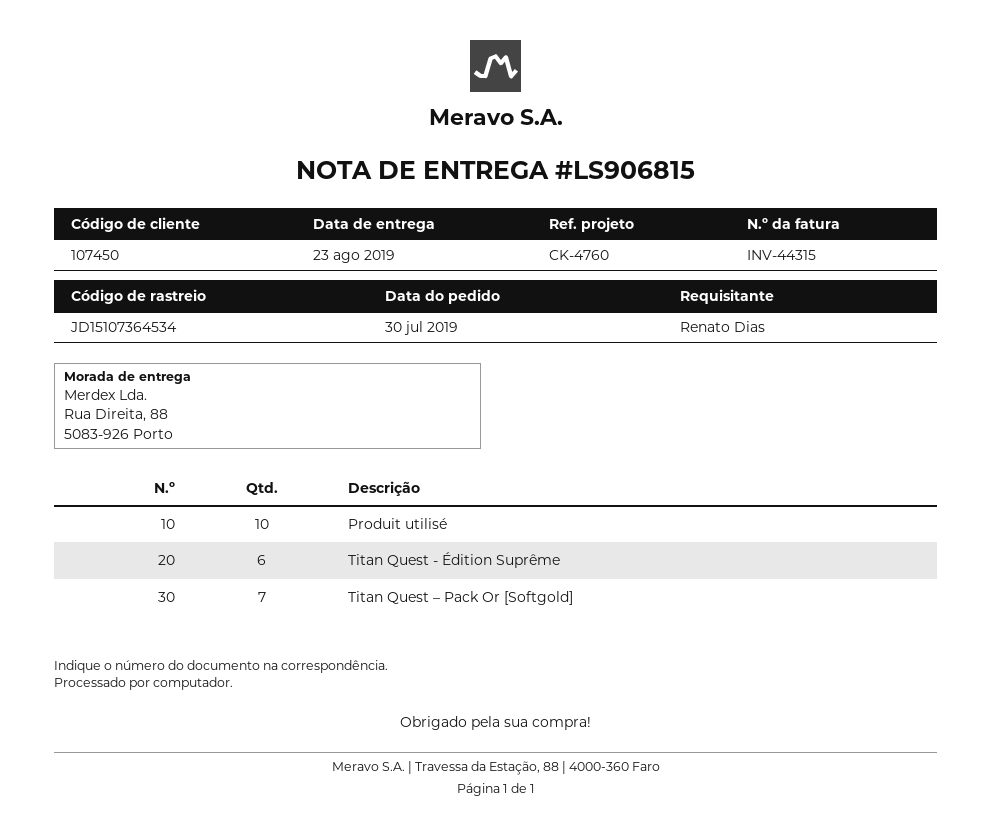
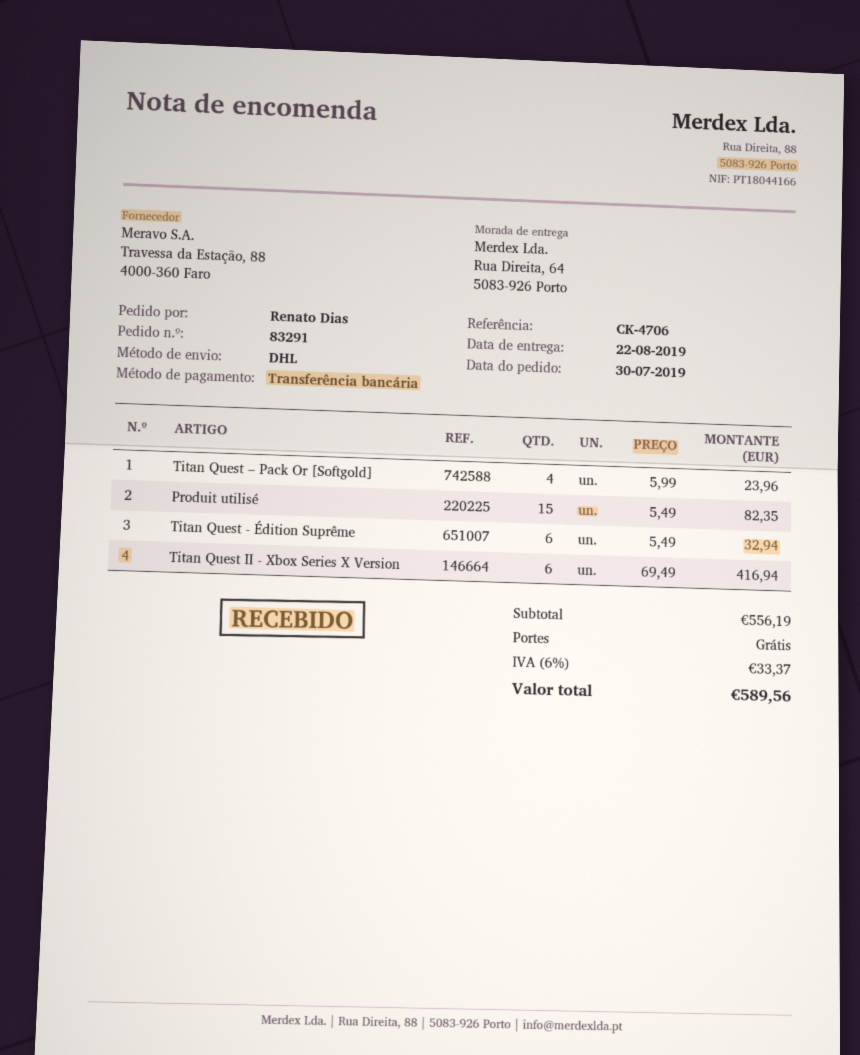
delivery date: 2019-08-23 -> 2019-08-22
reference: CK-4760 -> CK-4706
ship to: Rua Direita, 88, 5083-926 Porto -> Rua Direita, 64, 5083-926 Porto
Produit utilisé: 10 -> 15
Titan Quest – Pack Or [Softgold]: 7 -> 4
Titan Quest II - Xbox Series X Version: none -> 6

